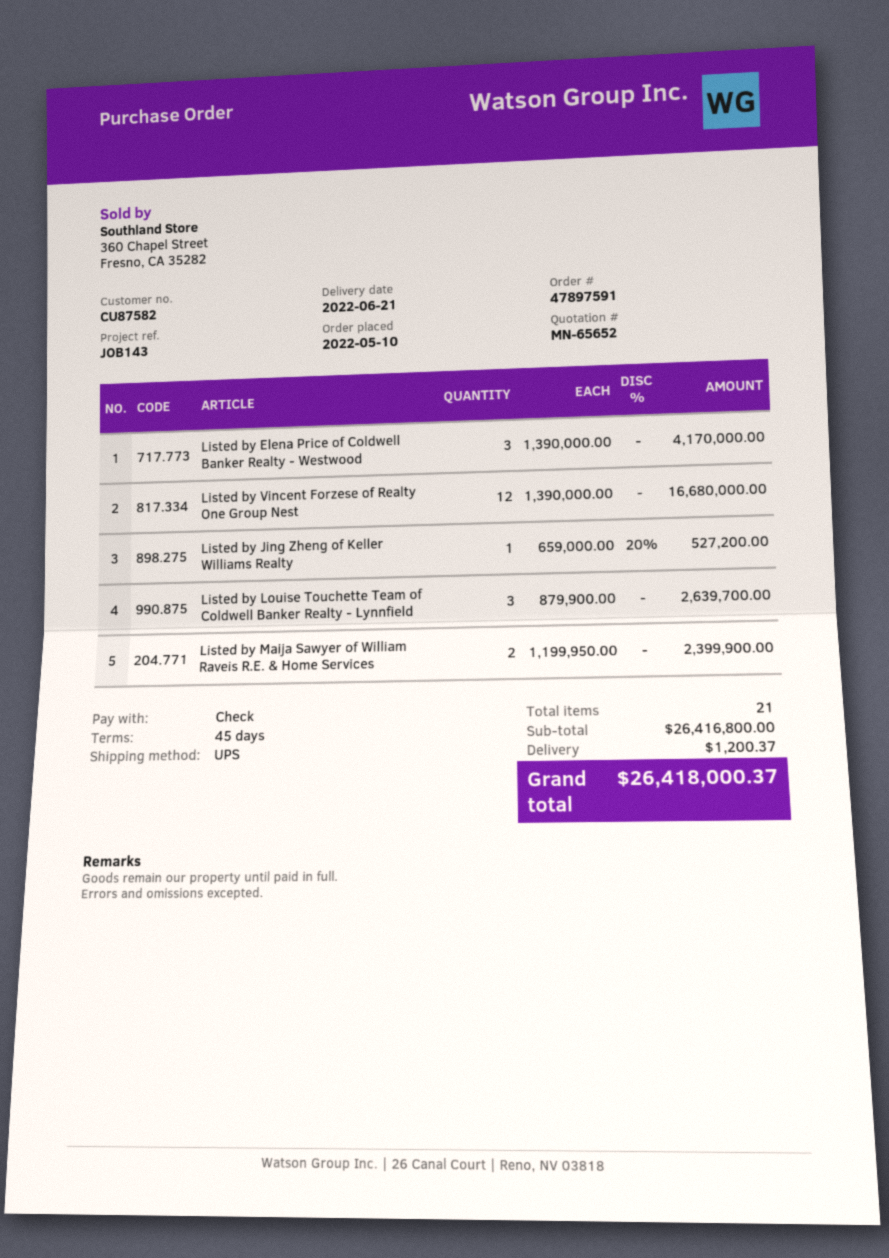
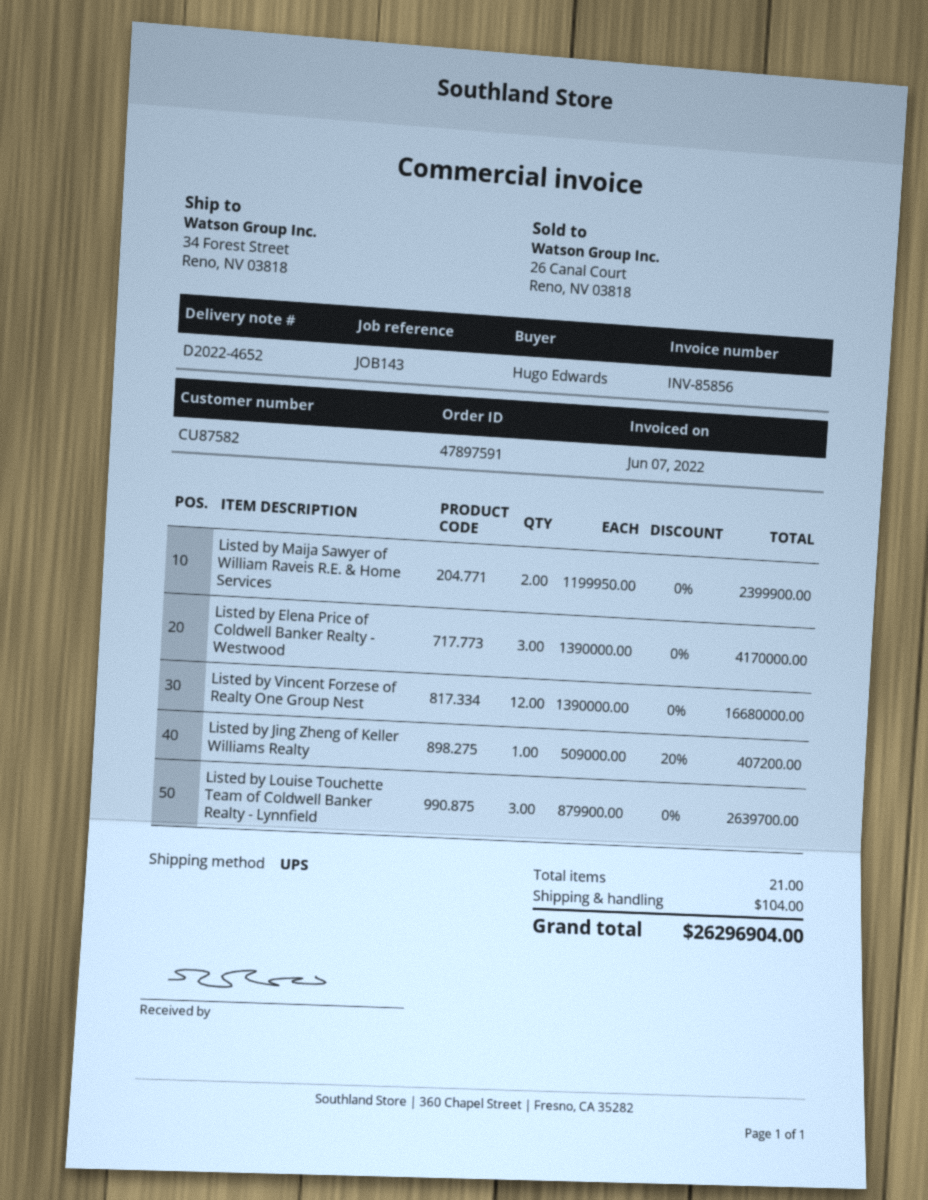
Listed by Jing Zheng of Keller Williams Realty: 1 x 659000.00 - 20% = 527200.00 -> 1 x 509000.00 - 20% = 407200.00
shipping: 1200.37 -> 104.00
total: 26418000.37 -> 26296904.00

